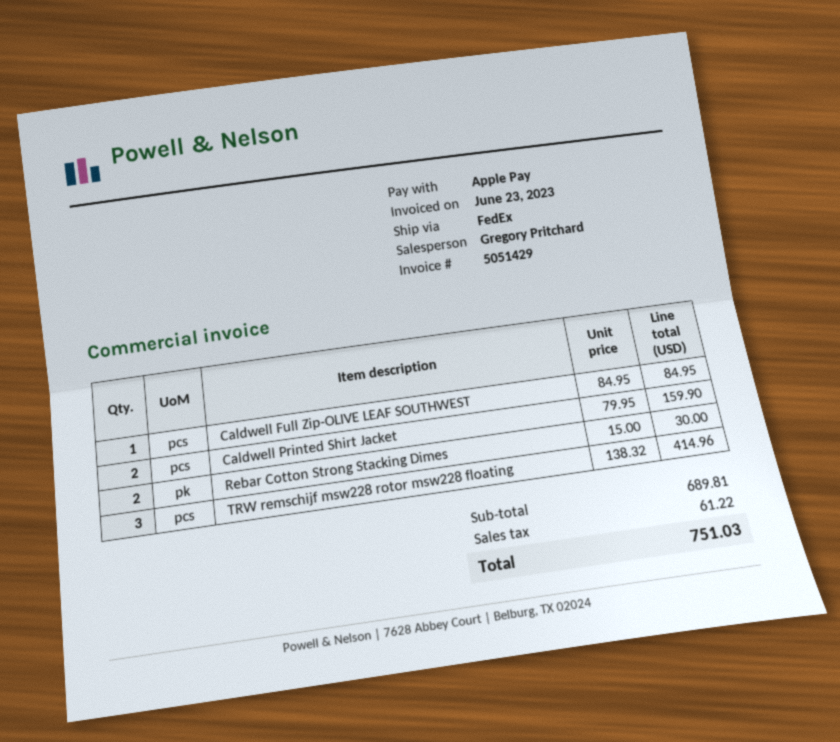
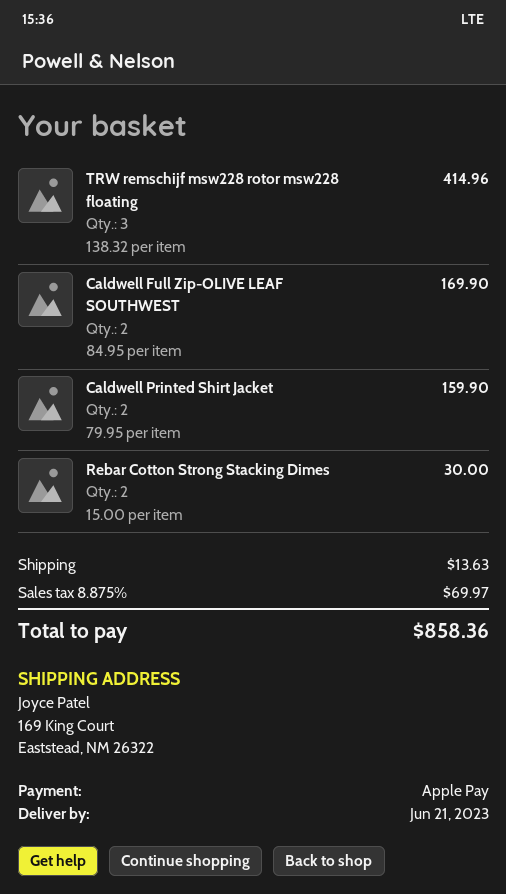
Caldwell Full Zip-OLIVE LEAF SOUTHWEST: 1 x 84.95 = 84.95 -> 2 x 84.95 = 169.90
shipping: none -> 13.63
tax: 61.22 -> 69.97
total: 751.03 -> 858.36

